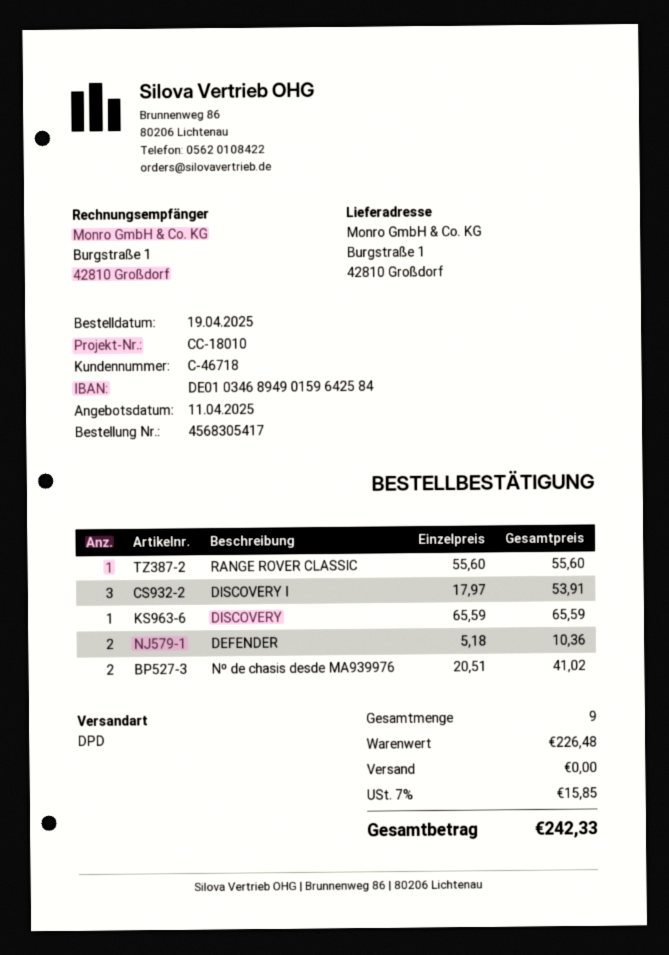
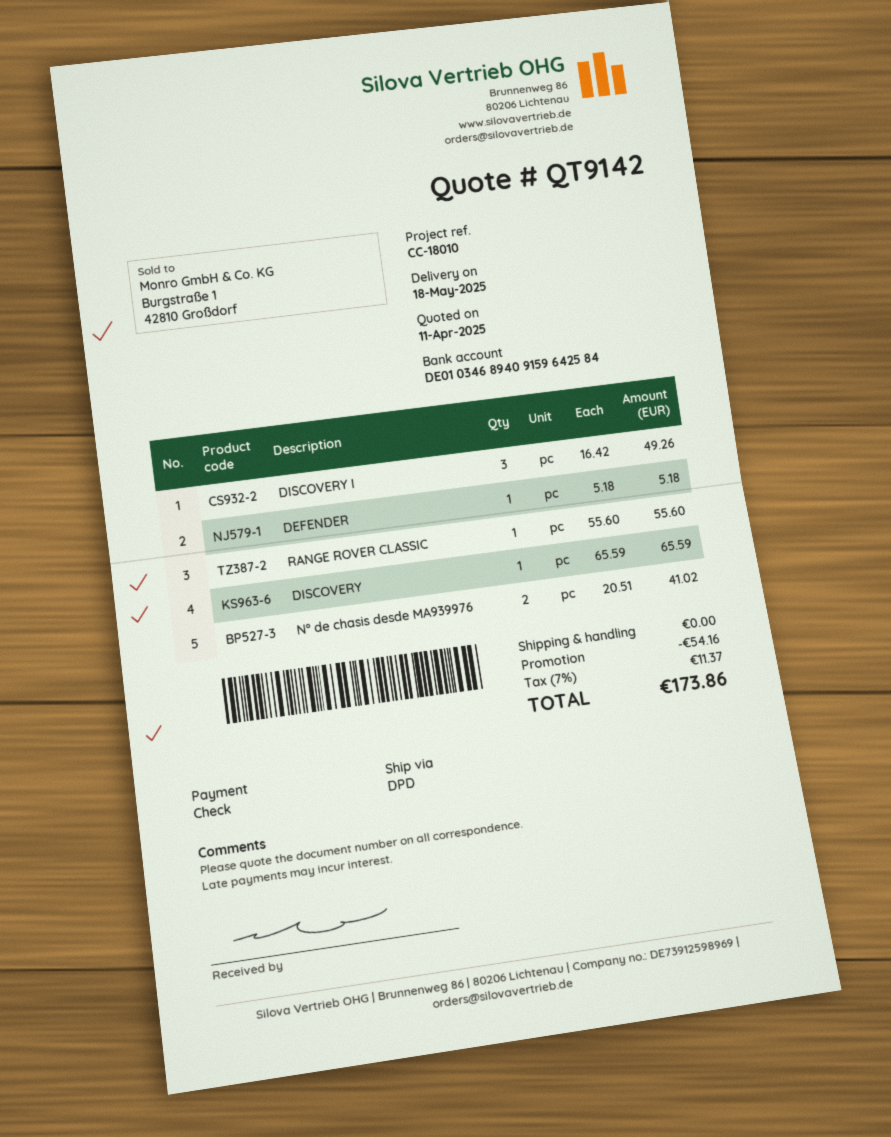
bank account: DE01034689490159642584 -> DE01034689409159642584
DISCOVERY I: 3 x 17.97 = 53.91 -> 3 x 16.42 = 49.26
DEFENDER: 2 x 5.18 = 10.36 -> 1 x 5.18 = 5.18
discount: none -> 54.16
tax: 7% = 15.85 -> 7% = 11.37
total: 242.33 -> 173.86

